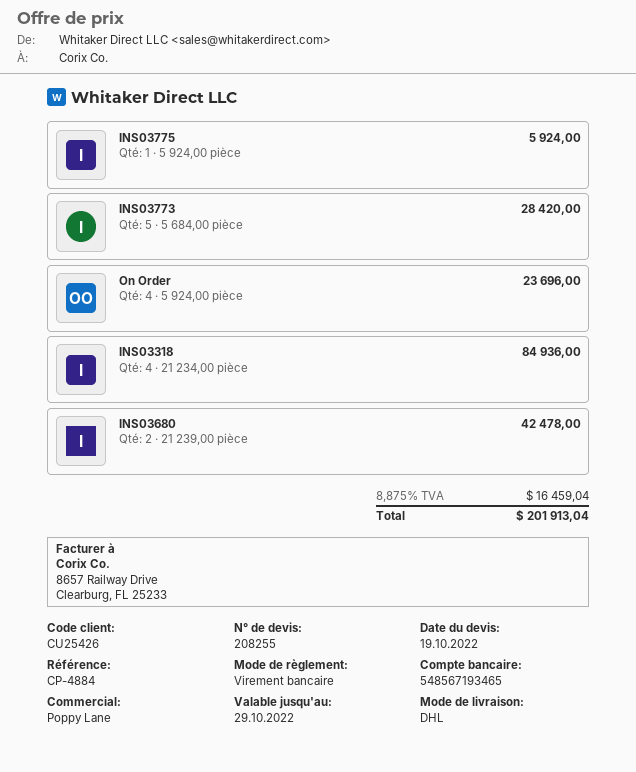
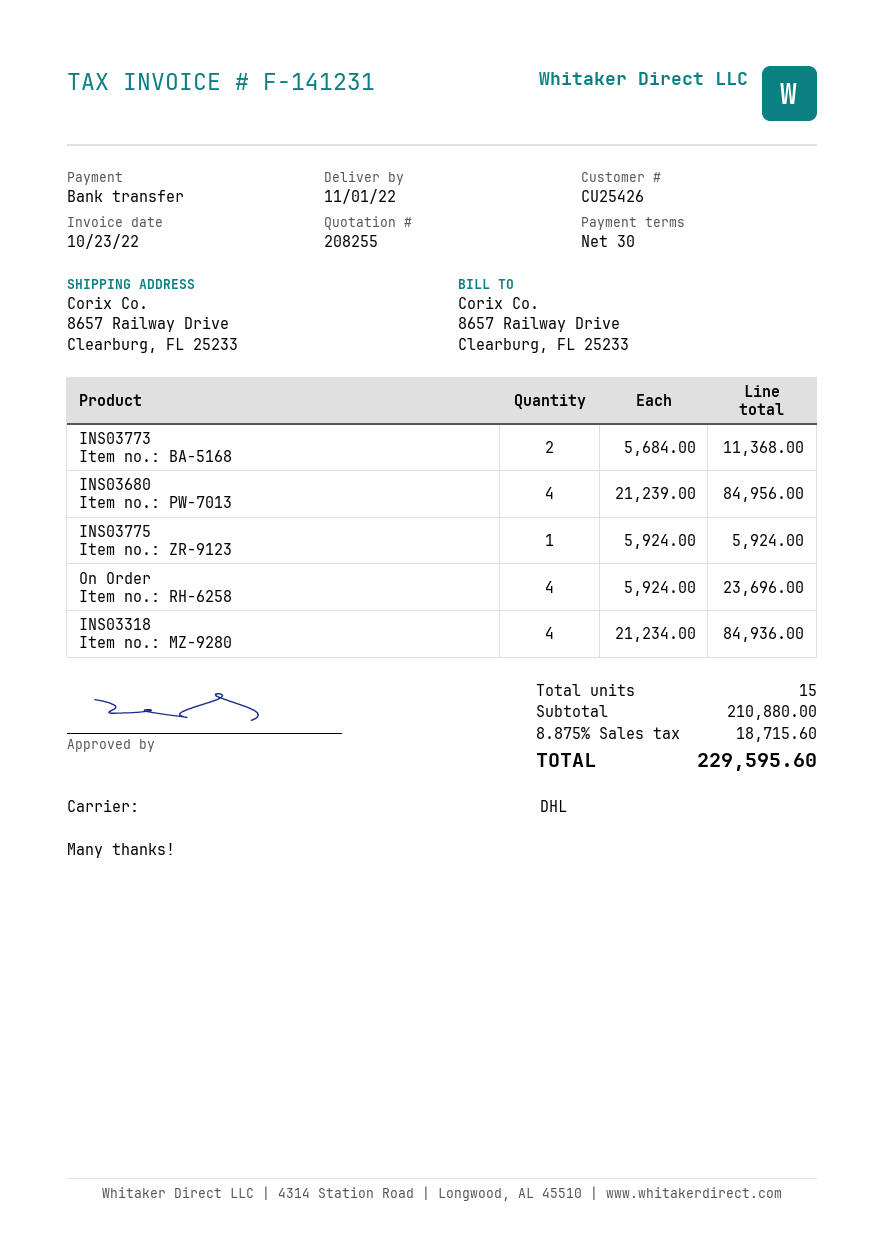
INS03773: 5 x 5684.00 = 28420.00 -> 2 x 5684.00 = 11368.00
INS03680: 2 x 21239.00 = 42478.00 -> 4 x 21239.00 = 84956.00
tax: 8.875% = 16459.04 -> 8.875% = 18715.60
total: 201913.04 -> 229595.60

